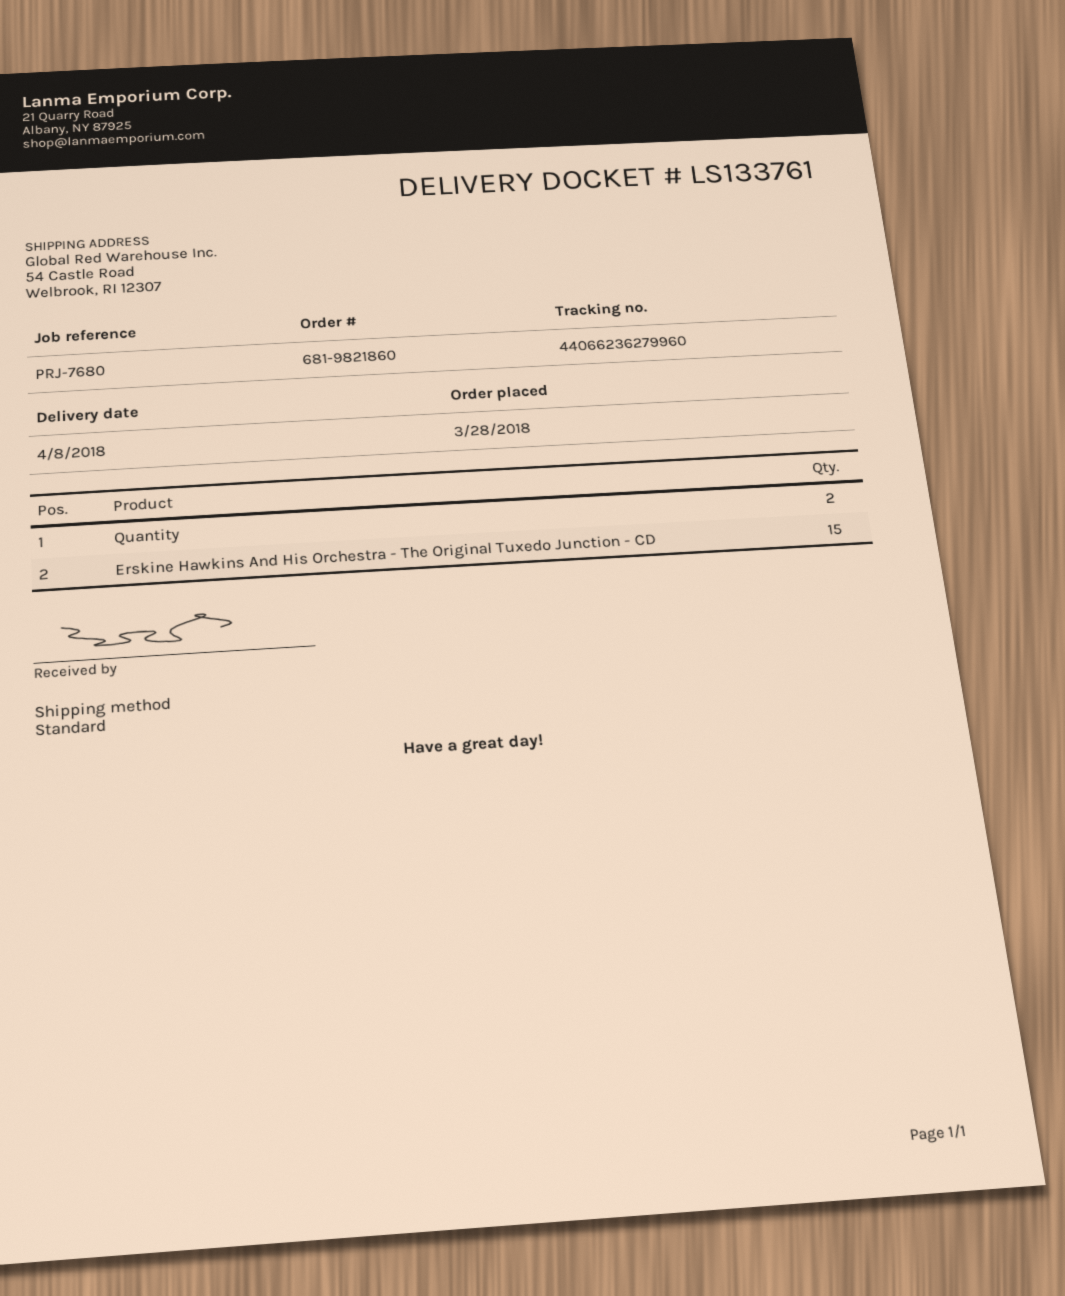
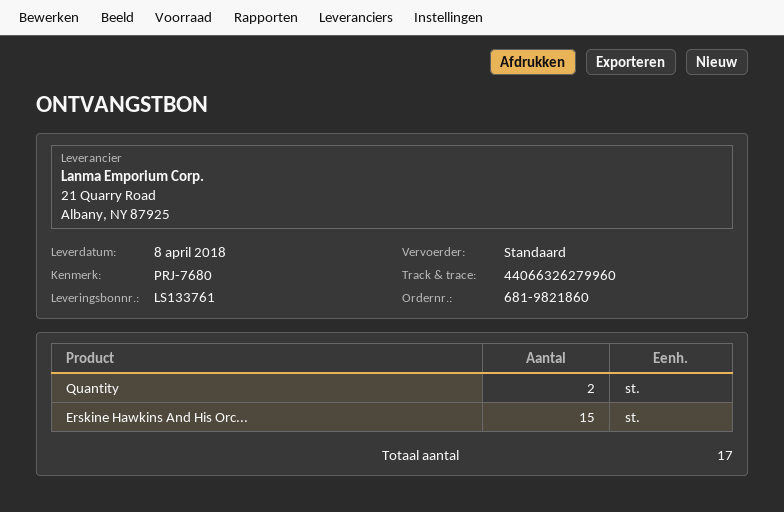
tracking number: 44066236279960 -> 44066326279960

